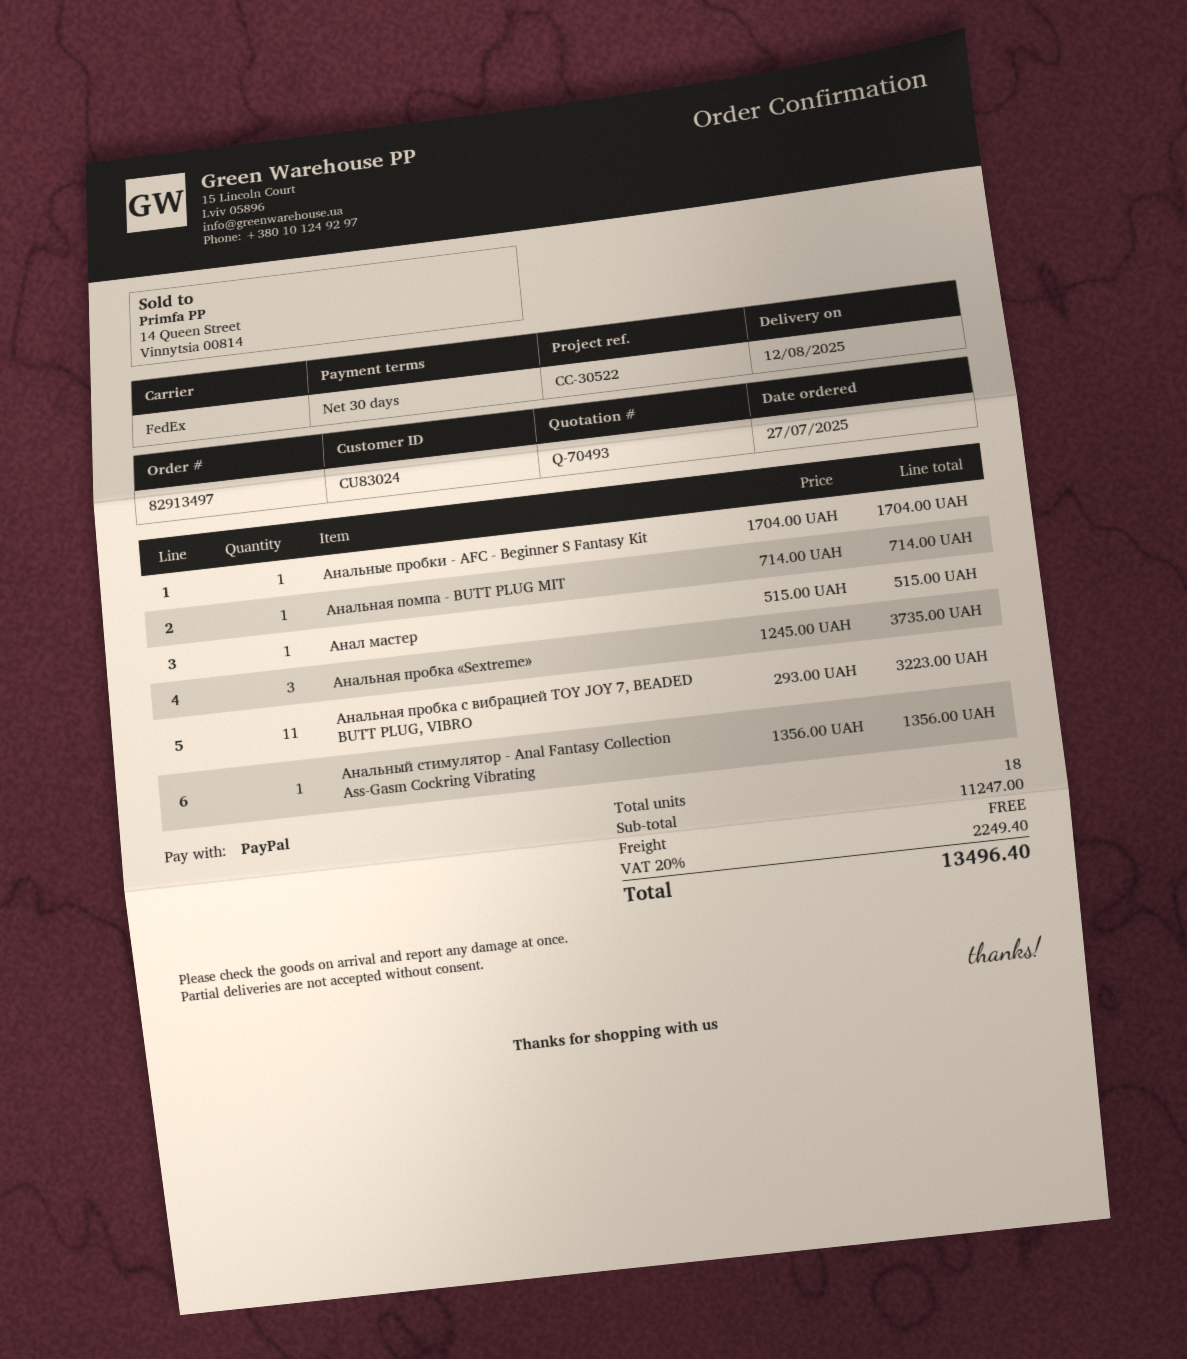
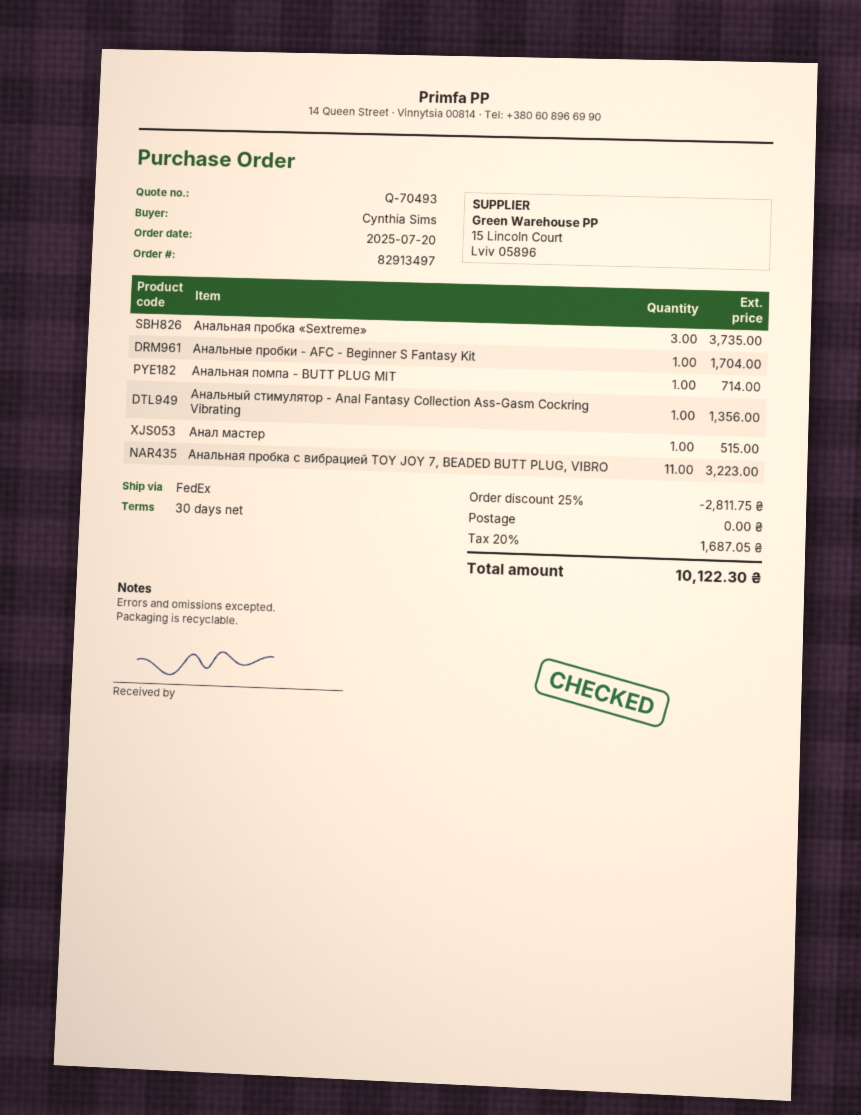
order date: 2025-07-27 -> 2025-07-20
discount: none -> 25% = 2811.75
tax: 20% = 2249.40 -> 20% = 1687.05
total: 13496.40 -> 10122.30

